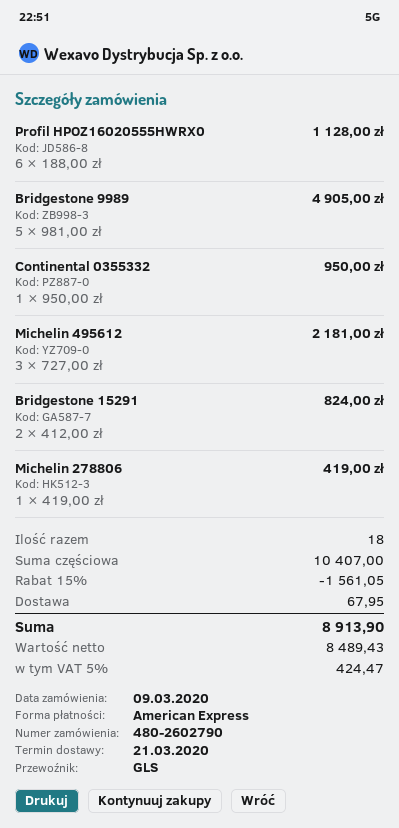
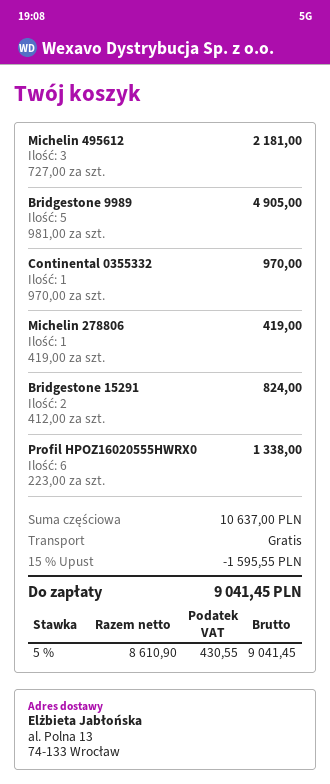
Profil HPOZ16020555HWRX0: 6 x 188.00 = 1128.00 -> 6 x 223.00 = 1338.00
Continental 0355332: 1 x 950.00 = 950.00 -> 1 x 970.00 = 970.00
subtotal: 10407.00 -> 10637.00
discount: 15% = 1561.05 -> 15% = 1595.55
shipping: 67.95 -> 0.00
net: 8489.43 -> 8610.90
tax: 5% = 424.47 -> 5% = 430.55
total: 8913.90 -> 9041.45

